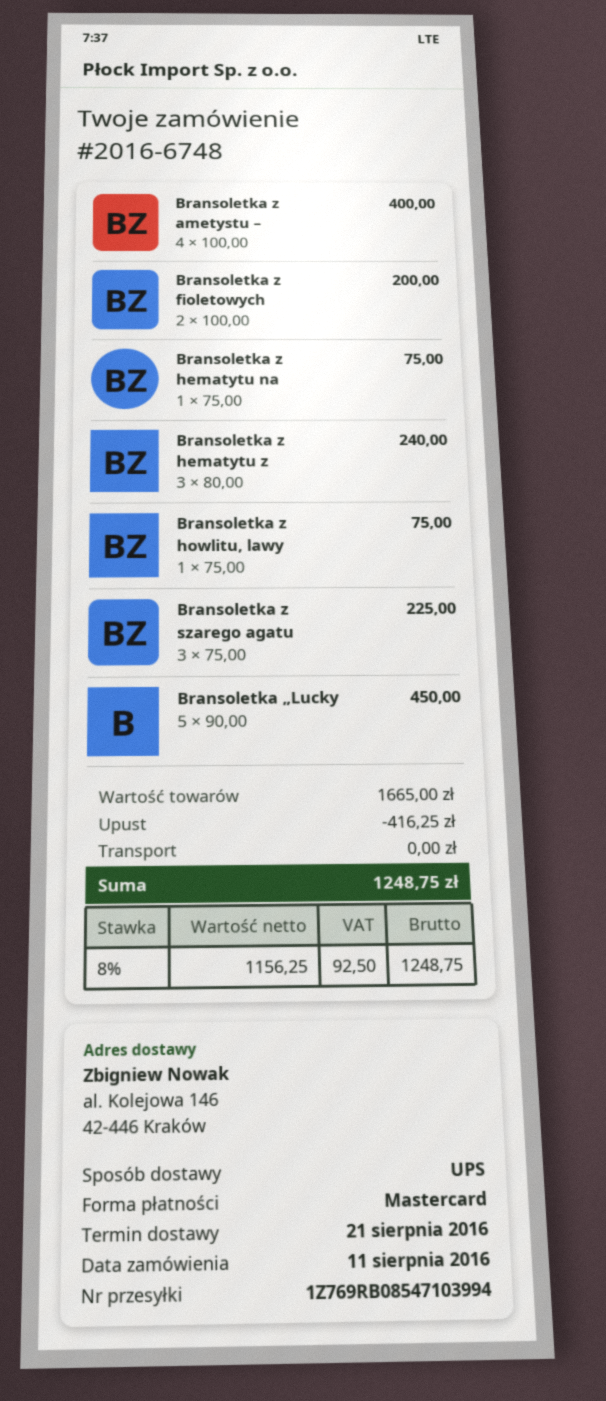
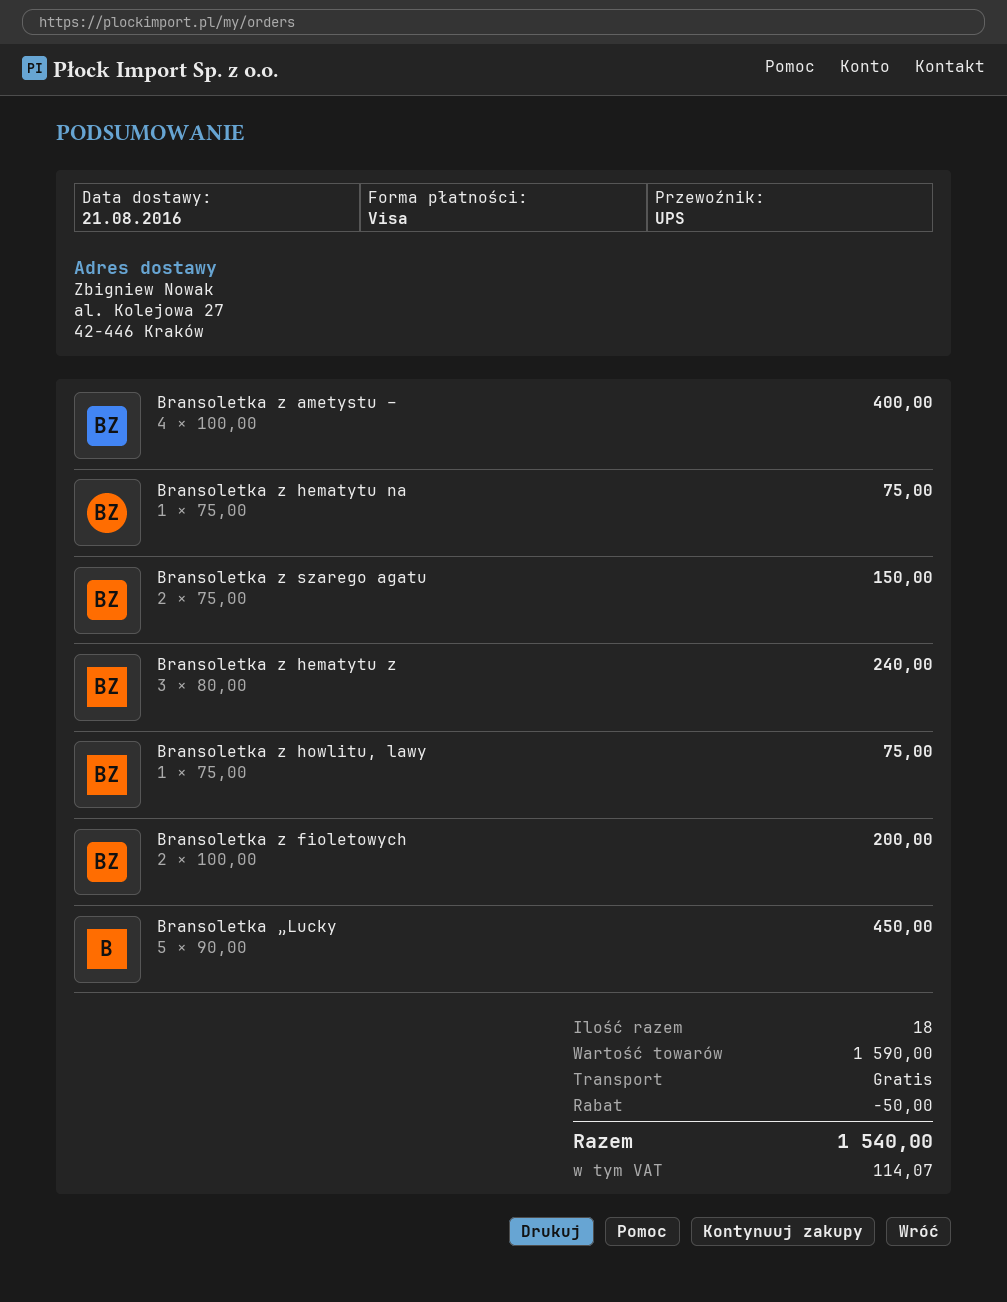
payment method: Mastercard -> Visa
ship to: al. Kolejowa 146, 42-446 Kraków -> al. Kolejowa 27, 42-446 Kraków
Bransoletka z szarego agatu: 3 x 75.00 = 225.00 -> 2 x 75.00 = 150.00
subtotal: 1665.00 -> 1590.00
discount: 416.25 -> 50.00
tax: 92.50 -> 114.07
total: 1248.75 -> 1540.00

